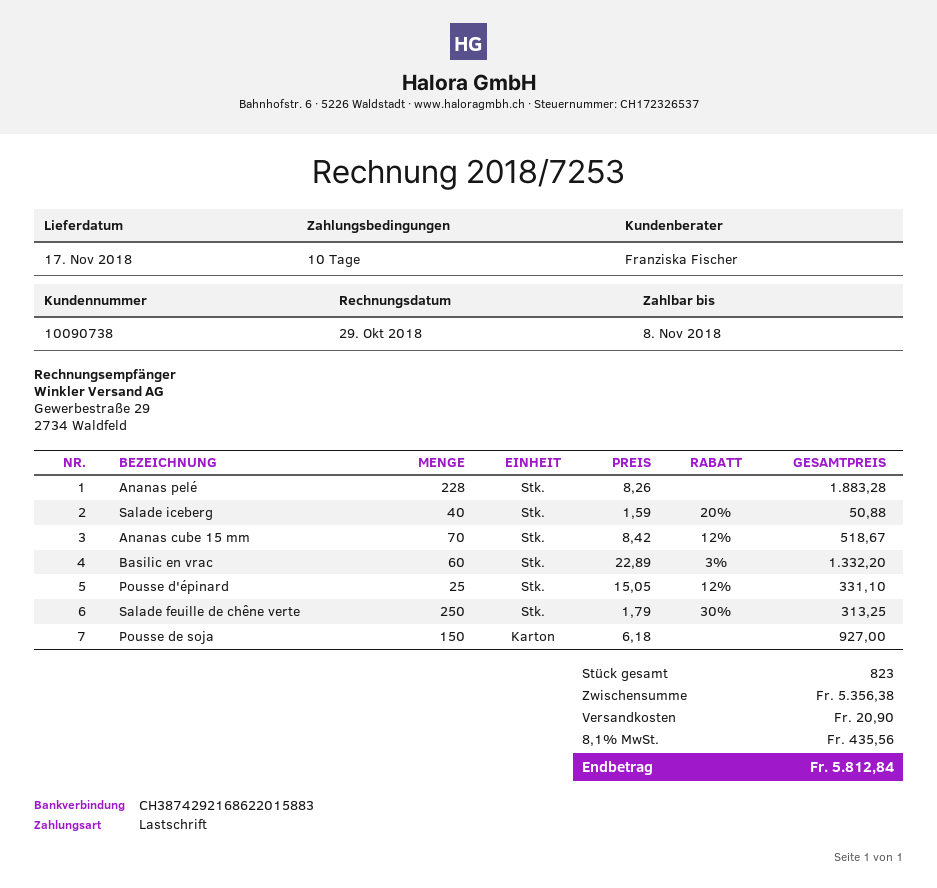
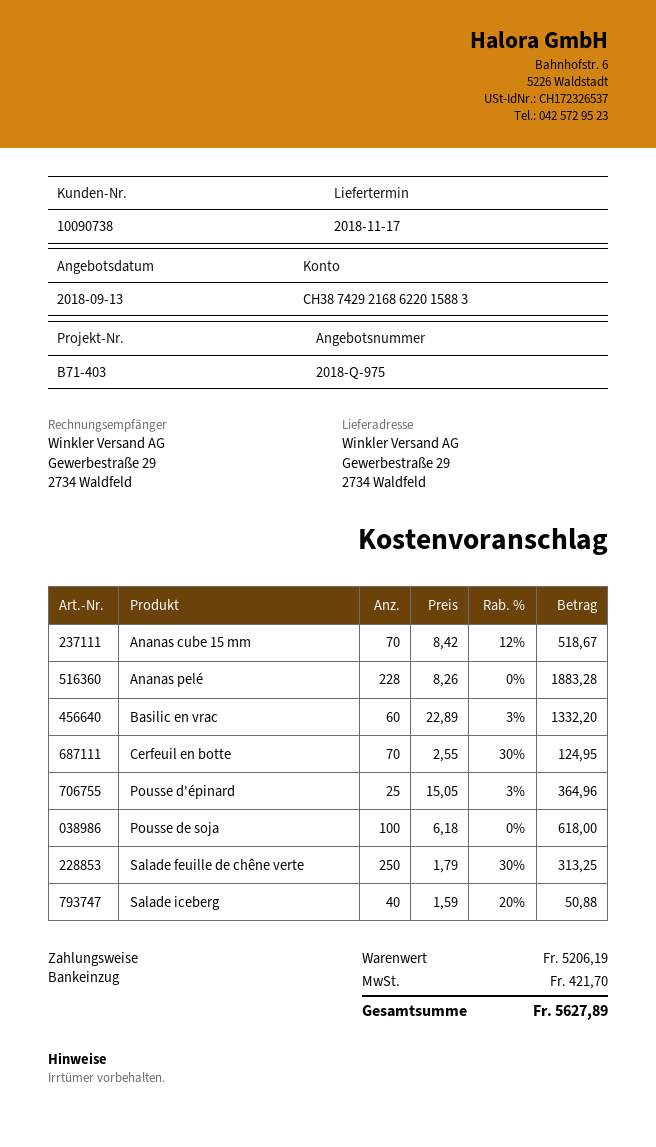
Pousse d'épinard: 25 x 15.05 - 12% = 331.10 -> 25 x 15.05 - 3% = 364.96
Pousse de soja: 150 x 6.18 = 927.00 -> 100 x 6.18 = 618.00
Cerfeuil en botte: none -> 70 x 2.55 - 30% = 124.95
subtotal: 5356.38 -> 5206.19
shipping: 20.90 -> none
tax: 435.56 -> 421.70
total: 5812.84 -> 5627.89

